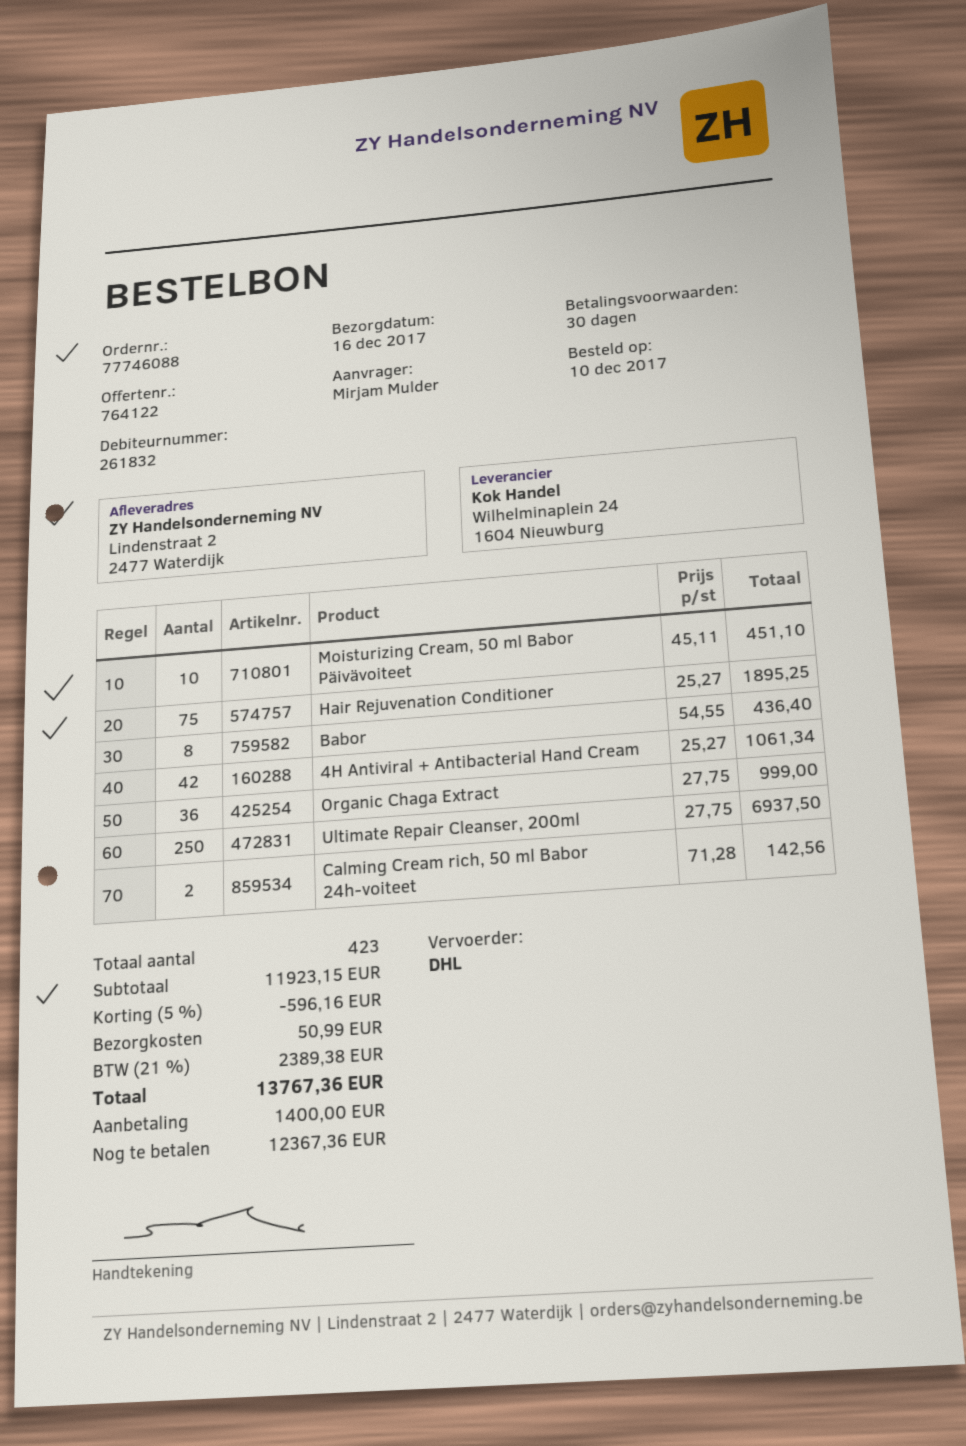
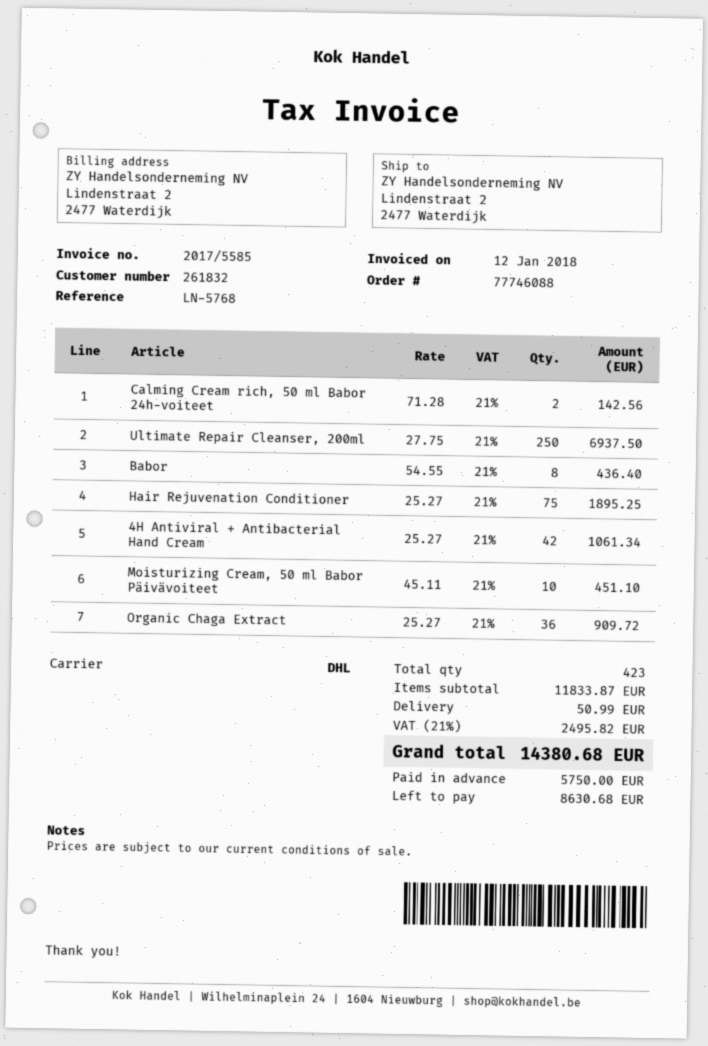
Organic Chaga Extract: 36 x 27.75 = 999.00 -> 36 x 25.27 = 909.72
subtotal: 11923.15 -> 11833.87
discount: 5% = 596.16 -> none
tax: 21% = 2389.38 -> 21% = 2495.82
total: 13767.36 -> 14380.68
deposit: 1400.00 -> 5750.00
balance: 12367.36 -> 8630.68

